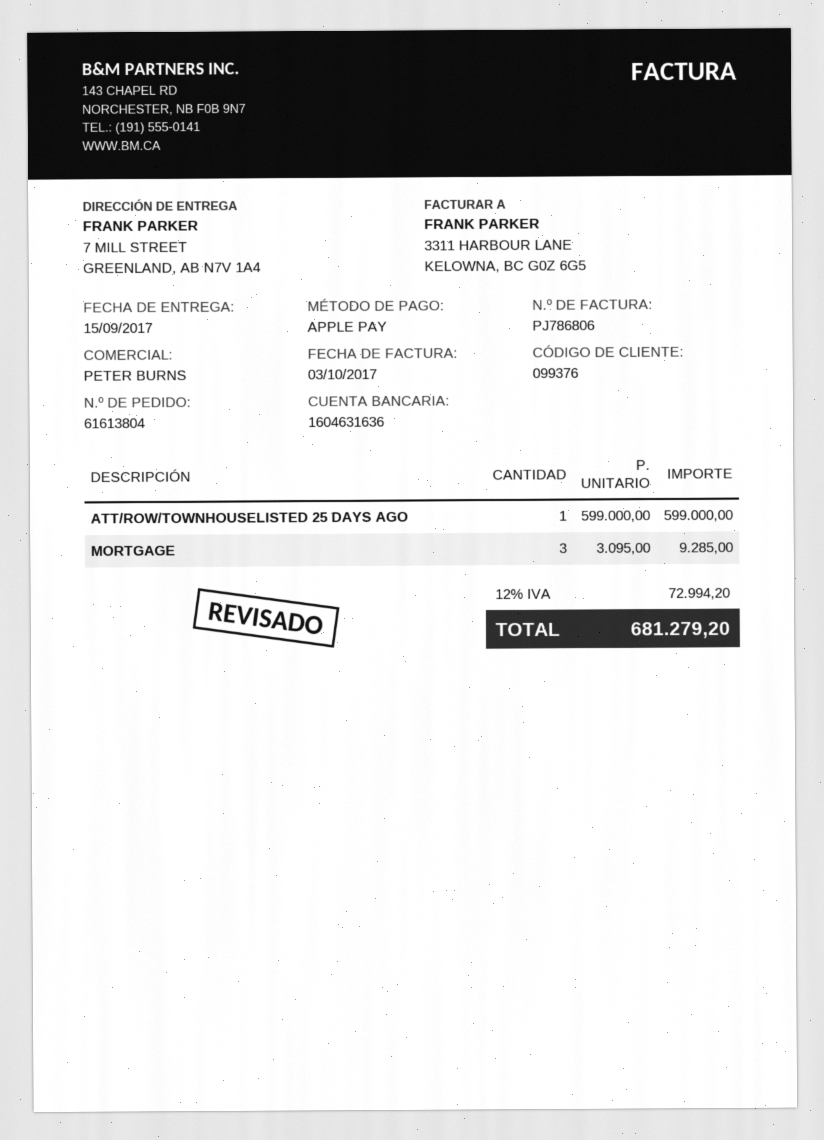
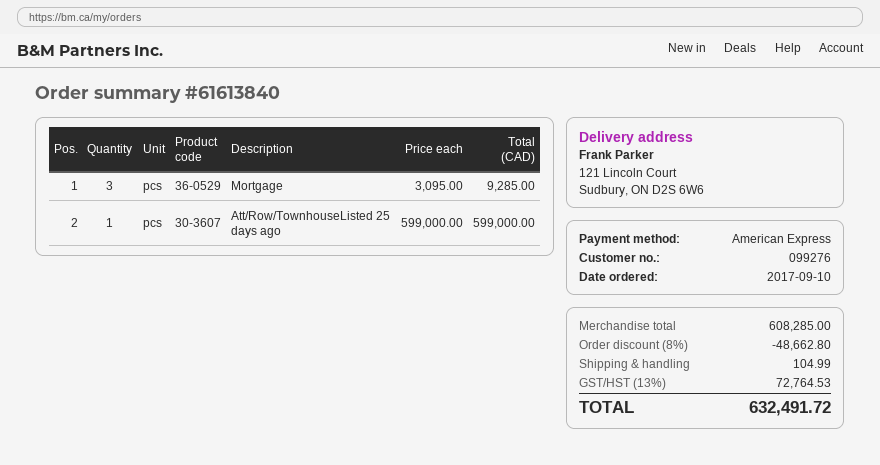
order number: 61613804 -> 61613840
customer number: 099376 -> 099276
payment method: Apple Pay -> American Express
ship to: 7 MILL STREET, GREENLAND, AB N7V 1A4 -> 121 Lincoln Court, Sudbury, ON D2S 6W6
discount: none -> 8% = 48662.80
shipping: none -> 104.99
tax: 12% = 72994.20 -> 13% = 72764.53
total: 681279.20 -> 632491.72

